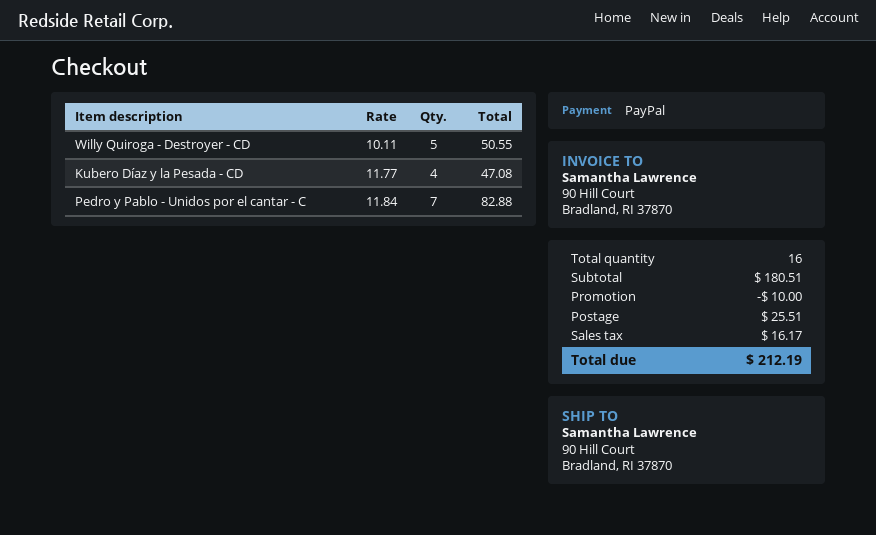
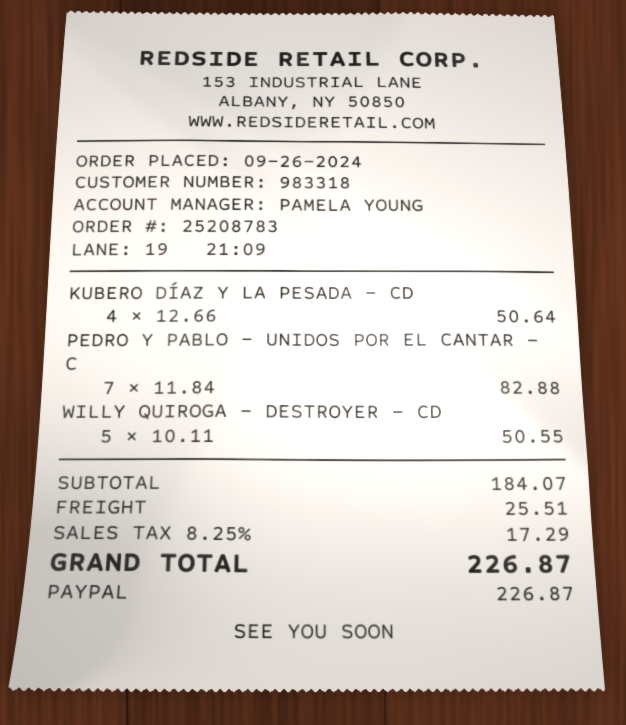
Kubero Díaz y la Pesada - CD: 4 x 11.77 = 47.08 -> 4 x 12.66 = 50.64
subtotal: 180.51 -> 184.07
discount: 10.00 -> none
tax: 16.17 -> 17.29
total: 212.19 -> 226.87

